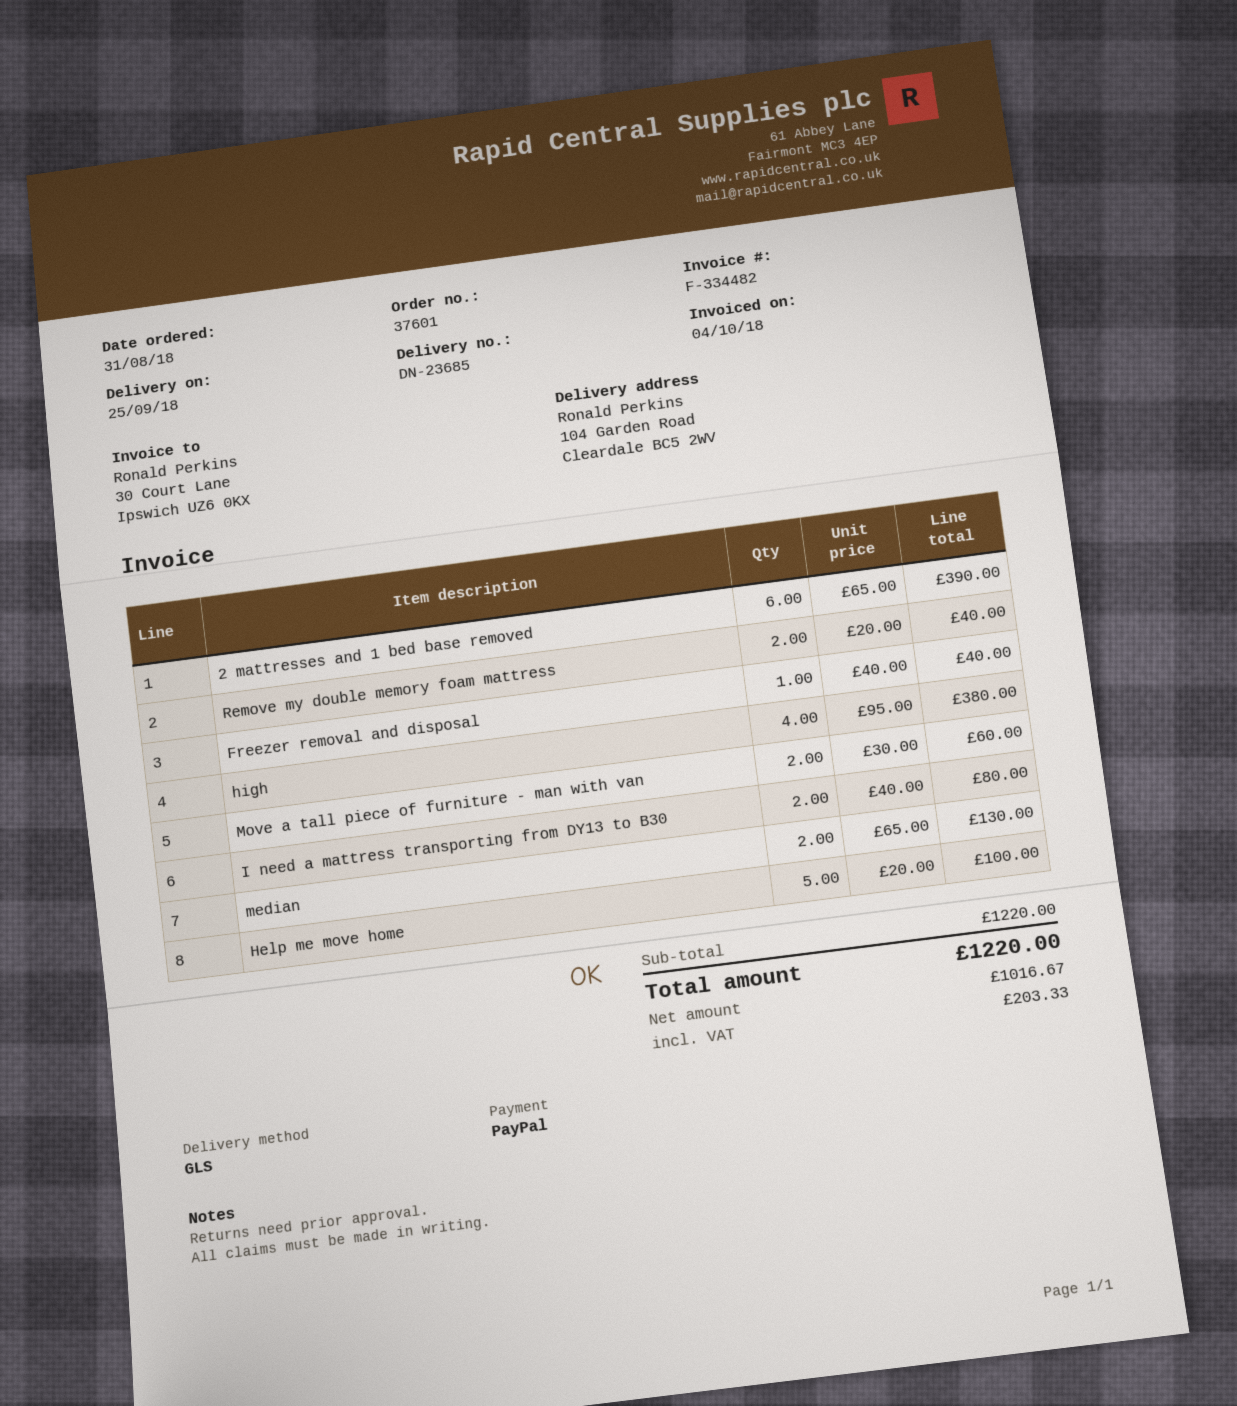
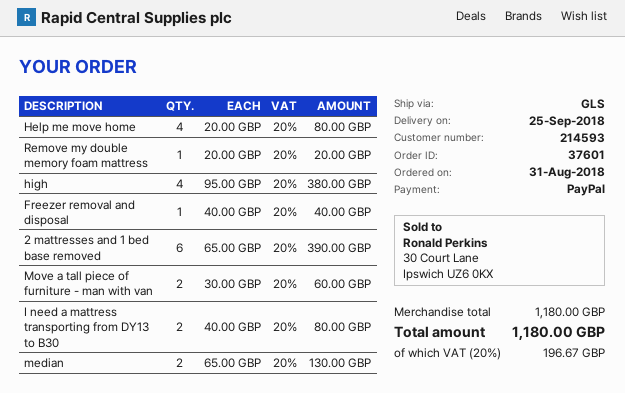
Remove my double memory foam mattress: 2 x 20.00 = 40.00 -> 1 x 20.00 = 20.00
Help me move home: 5 x 20.00 = 100.00 -> 4 x 20.00 = 80.00
subtotal: 1220.00 -> 1180.00
tax: 203.33 -> 196.67
total: 1220.00 -> 1180.00

